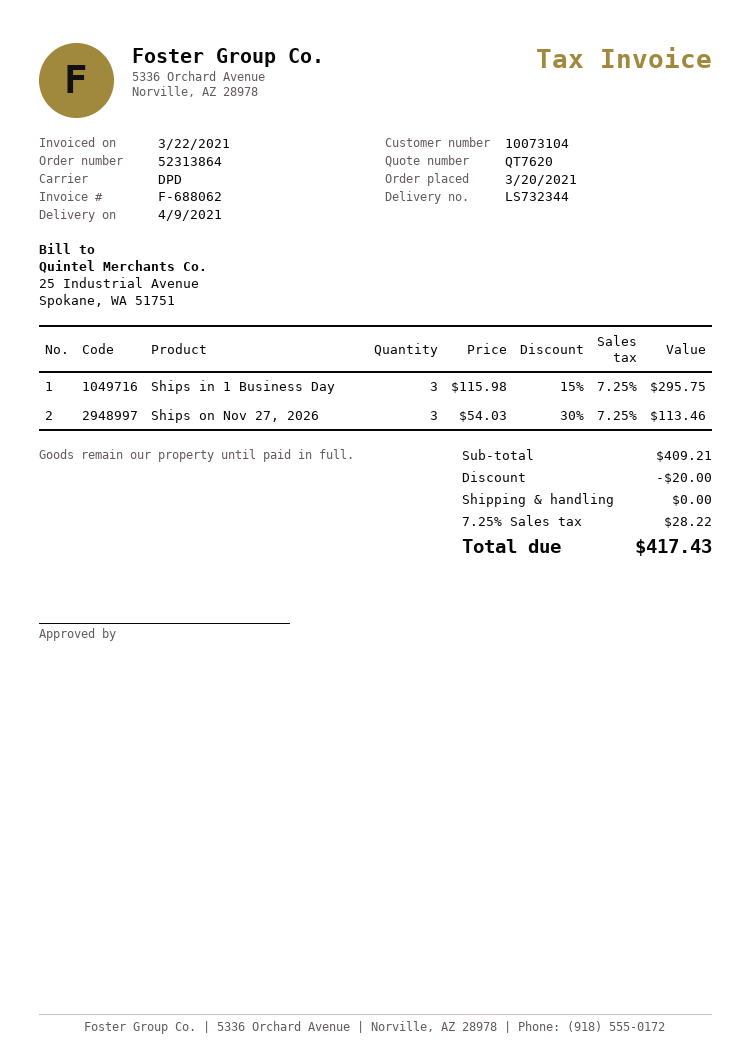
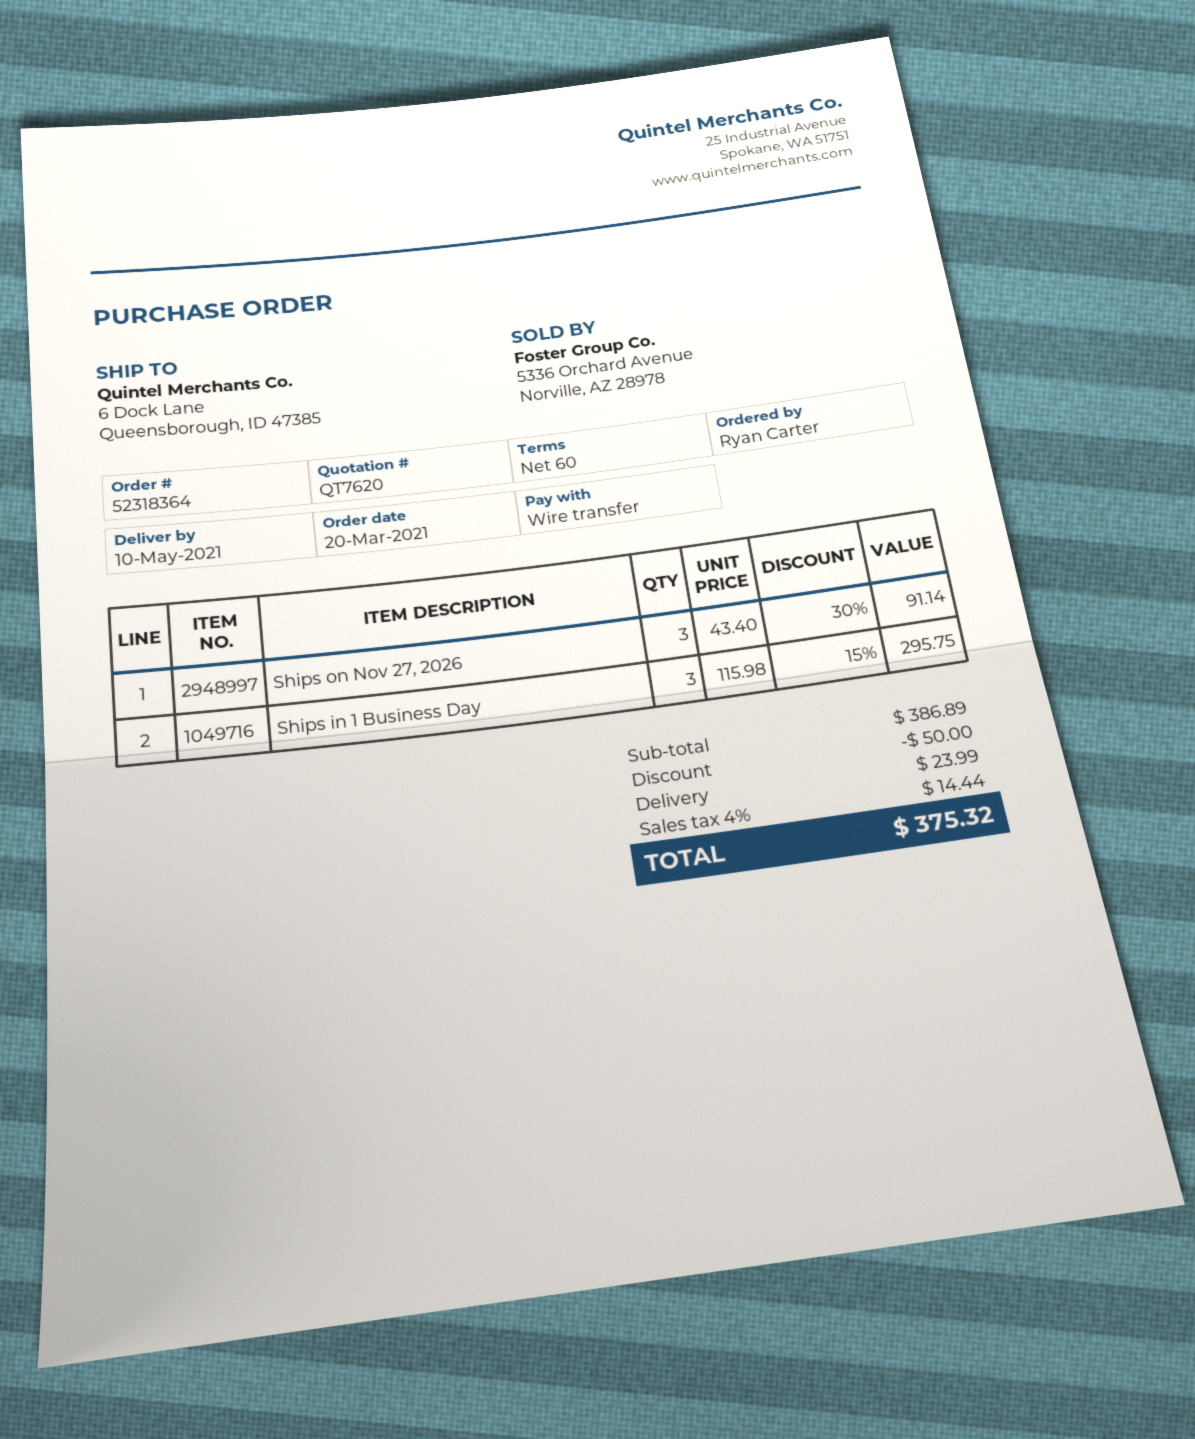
order number: 52313864 -> 52318364
delivery date: 2021-04-09 -> 2021-05-10
Ships on Nov 27, 2026: 3 x 54.03 - 30% = 113.46 -> 3 x 43.40 - 30% = 91.14
subtotal: 409.21 -> 386.89
discount: 20.00 -> 50.00
shipping: 0.00 -> 23.99
tax: 7.25% = 28.22 -> 4% = 14.44
total: 417.43 -> 375.32

